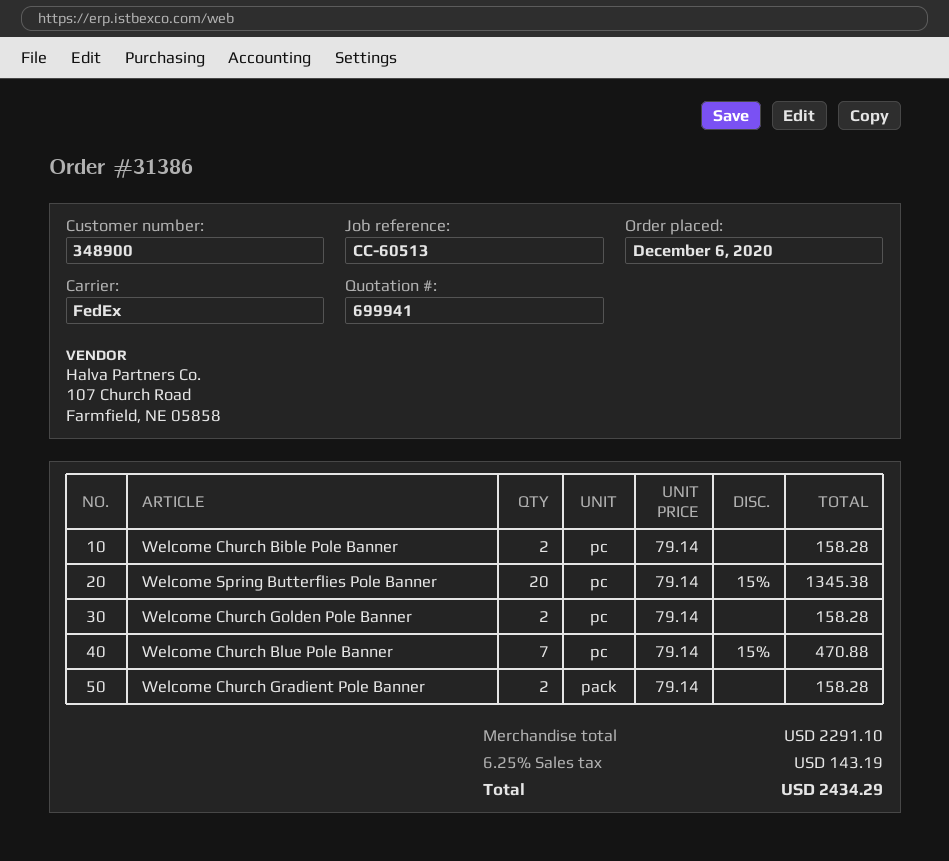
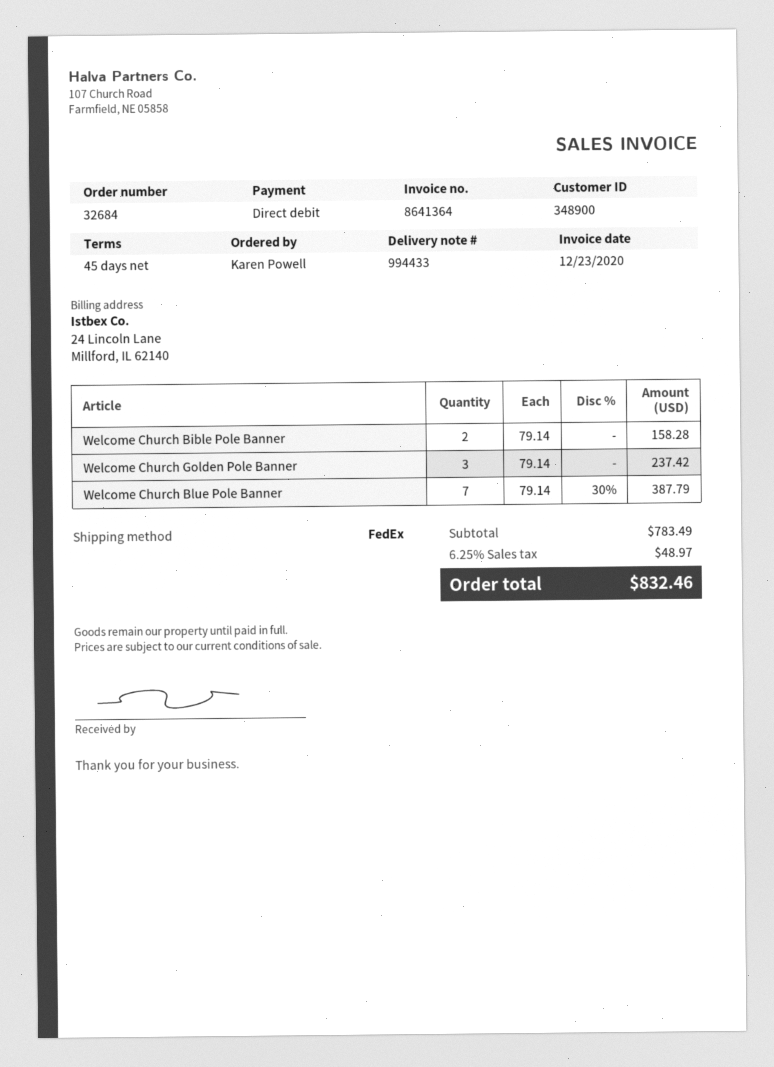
order number: 31386 -> 32684
Welcome Spring Butterflies Pole Banner: 20 x 79.14 - 15% = 1345.38 -> none
Welcome Church Golden Pole Banner: 2 x 79.14 = 158.28 -> 3 x 79.14 = 237.42
Welcome Church Blue Pole Banner: 7 x 79.14 - 15% = 470.88 -> 7 x 79.14 - 30% = 387.79
Welcome Church Gradient Pole Banner: 2 x 79.14 = 158.28 -> none
subtotal: 2291.10 -> 783.49
tax: 6.25% = 143.19 -> 6.25% = 48.97
total: 2434.29 -> 832.46

